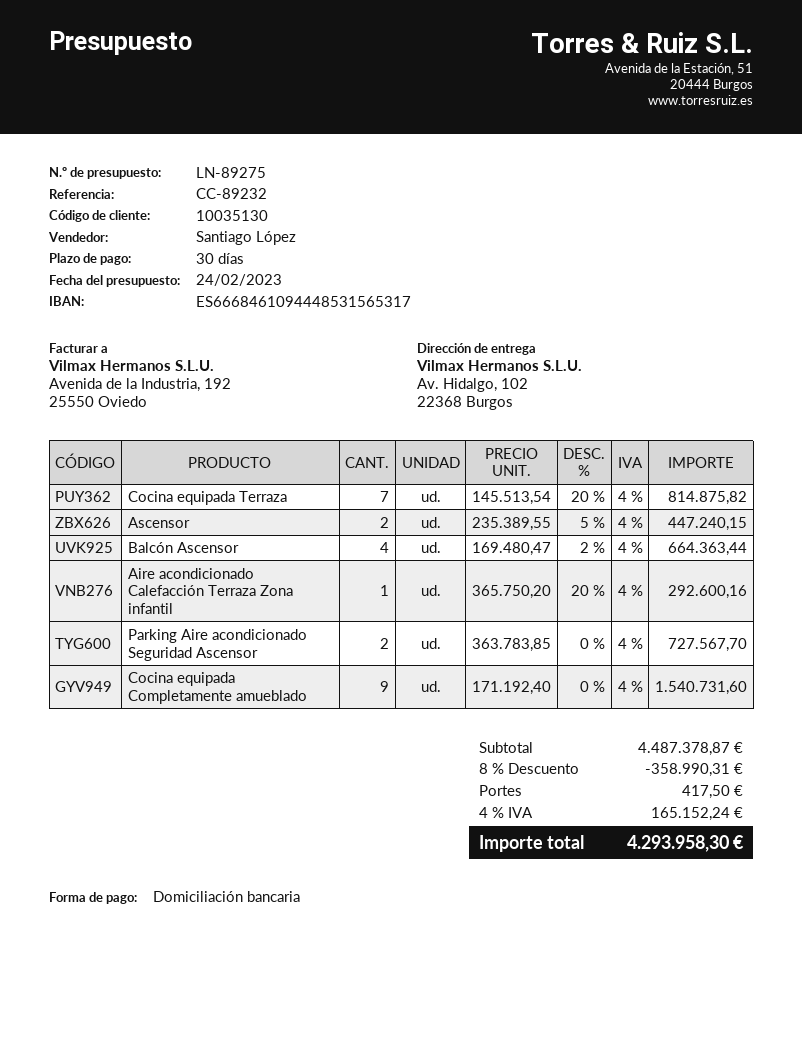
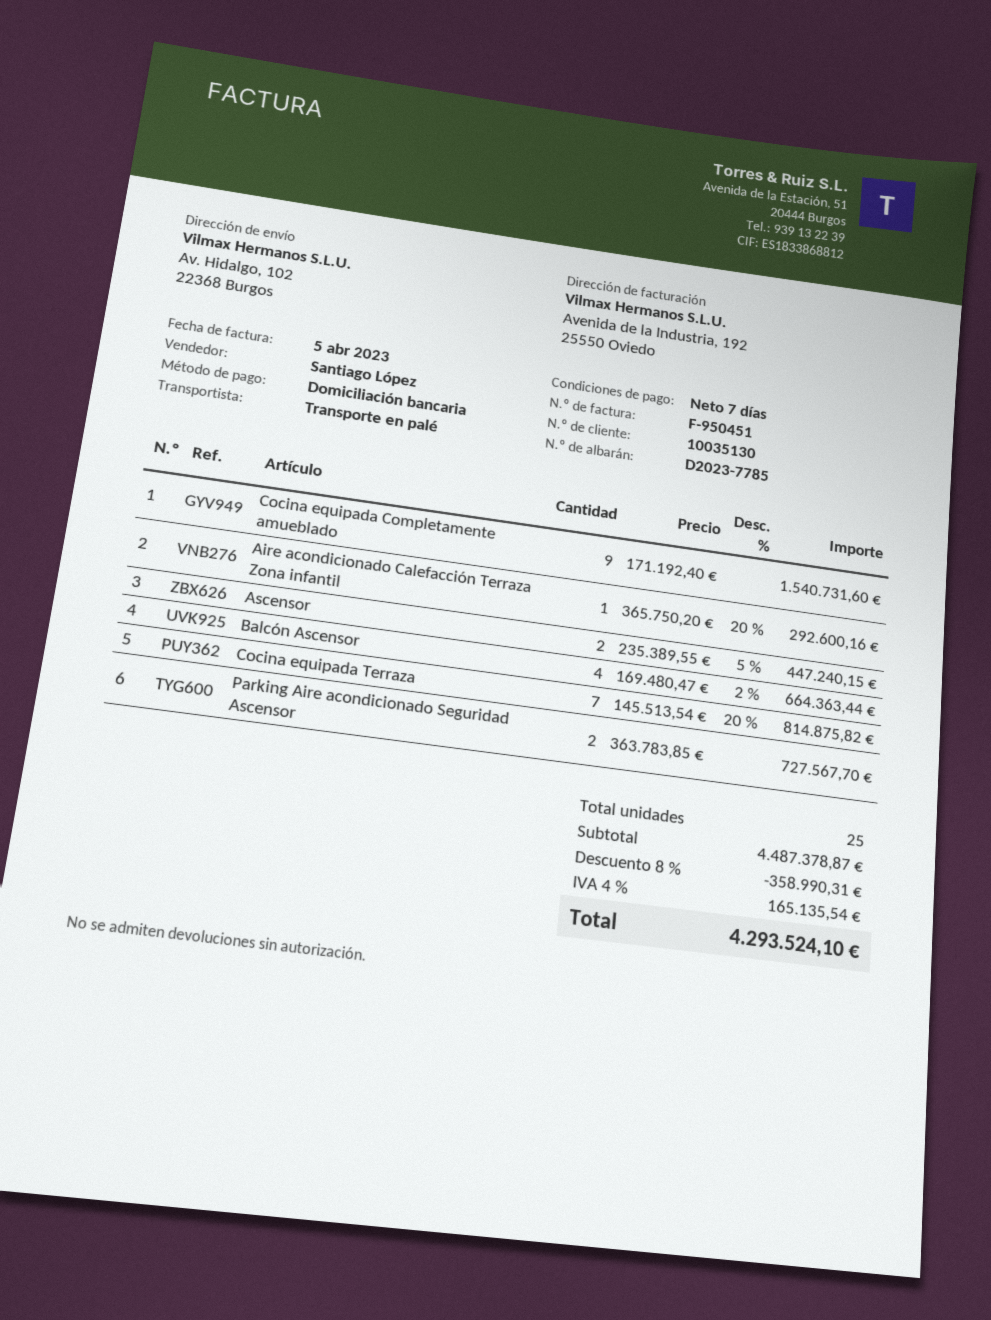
payment terms: 30 days -> 7 days
shipping: 417.50 -> none
tax: 4% = 165152.24 -> 4% = 165135.54
total: 4293958.30 -> 4293524.10

